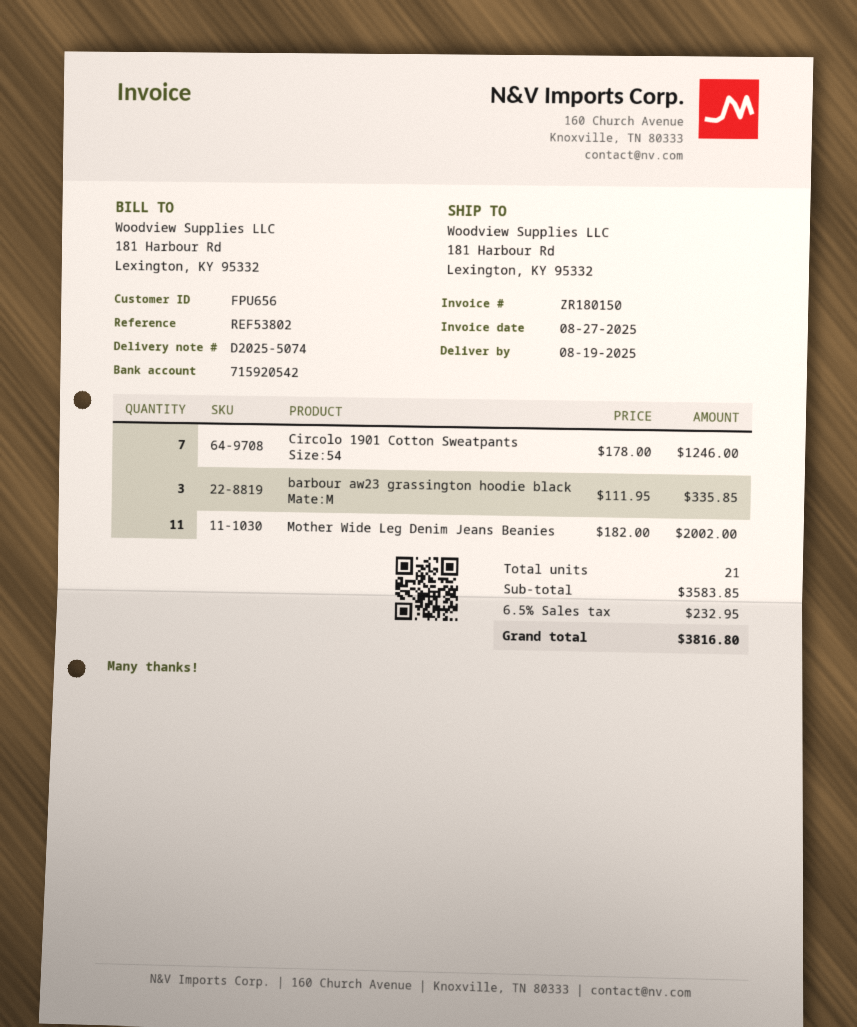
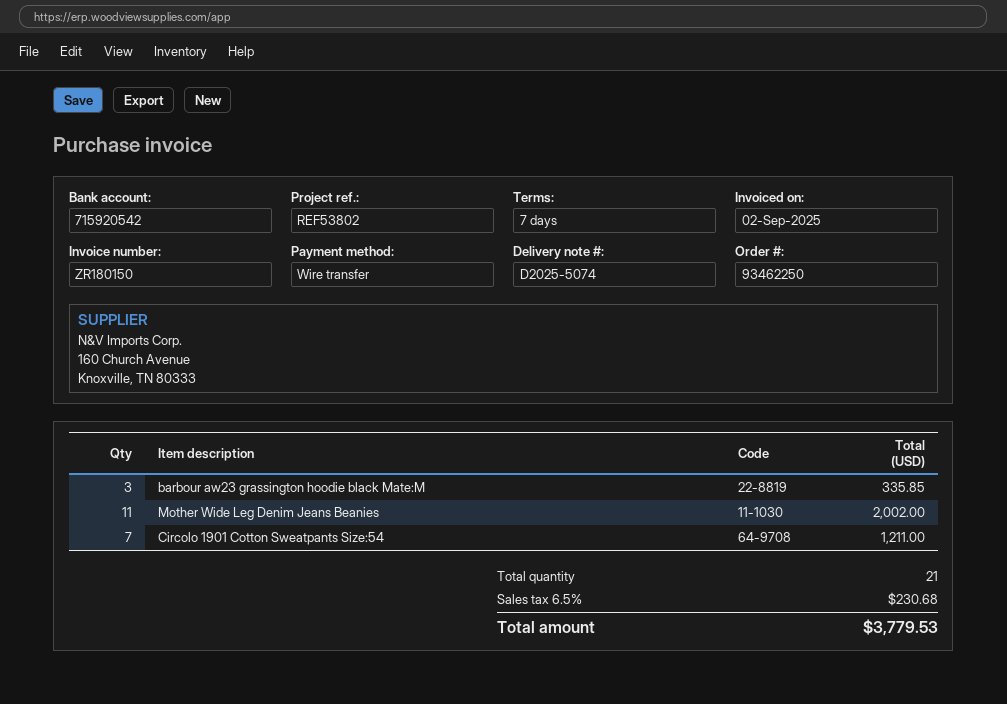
invoice date: 2025-08-27 -> 2025-09-02
Circolo 1901 Cotton Sweatpants Size:54: 7 for 1246.00 -> 7 for 1211.00
tax: 6.5% = 232.95 -> 6.5% = 230.68
total: 3816.80 -> 3779.53

